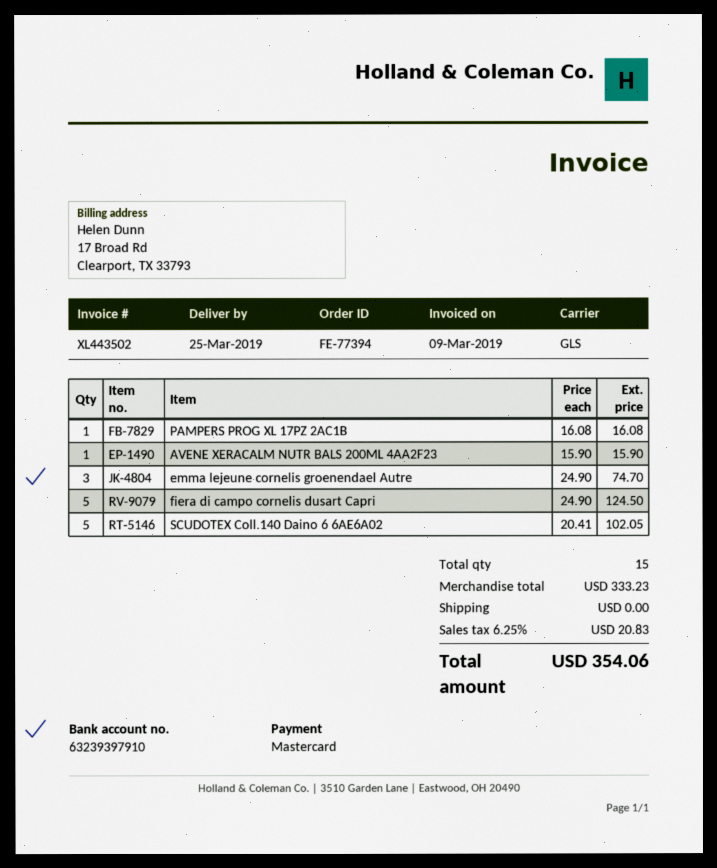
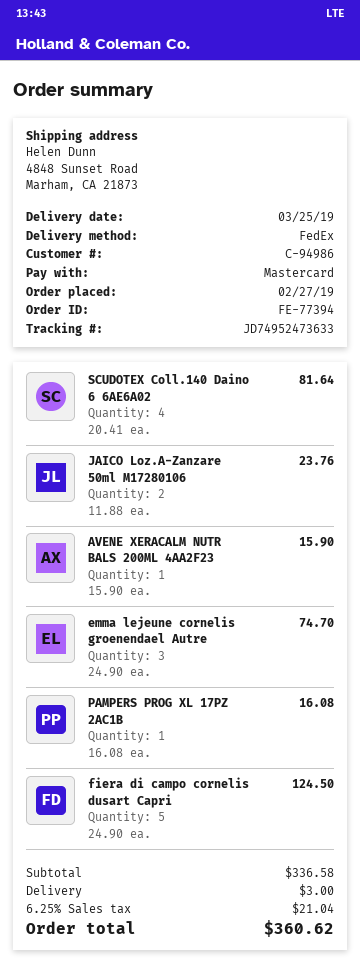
shipping method: GLS -> FedEx
SCUDOTEX Coll.140 Daino 6 6AE6A02: 5 x 20.41 = 102.05 -> 4 x 20.41 = 81.64
JAICO Loz.A-Zanzare 50ml M17280106: none -> 2 x 11.88 = 23.76
subtotal: 333.23 -> 336.58
shipping: 0.00 -> 3.00
tax: 6.25% = 20.83 -> 6.25% = 21.04
total: 354.06 -> 360.62

